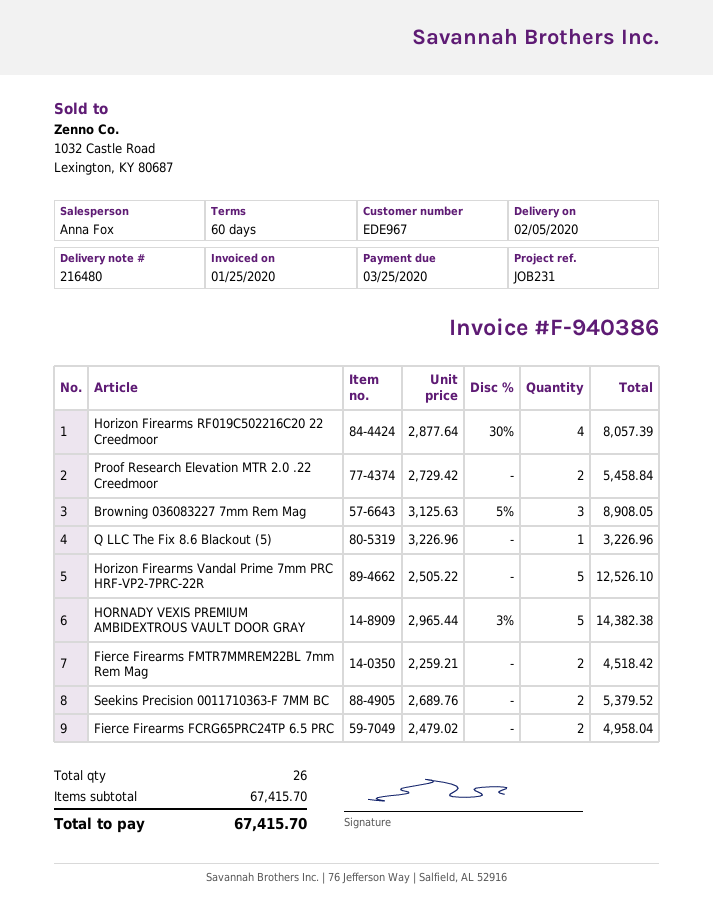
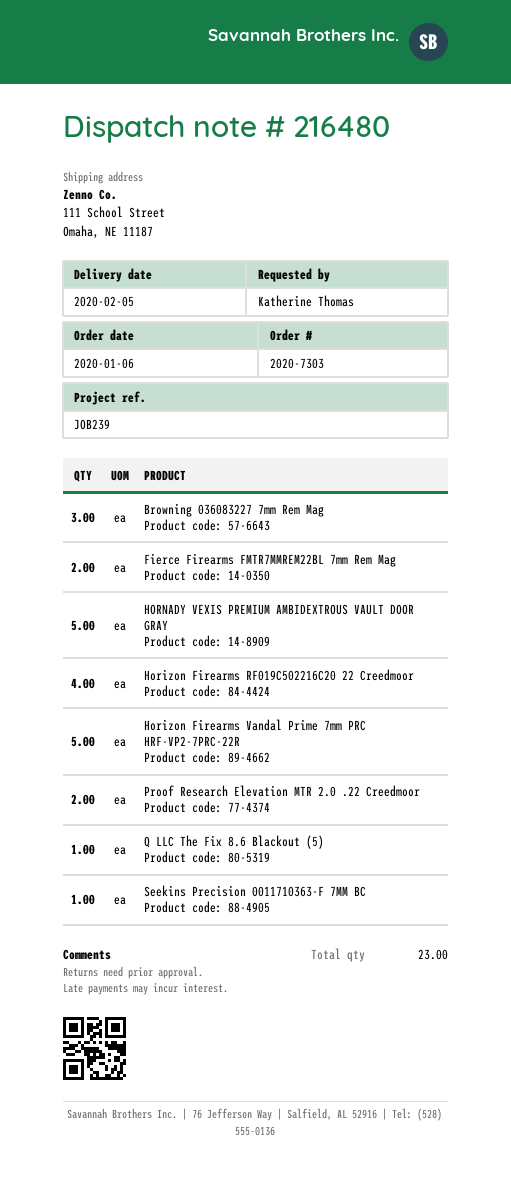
reference: JOB231 -> JOB239
Seekins Precision 0011710363-F 7MM BC: 2 -> 1
Fierce Firearms FCRG65PRC24TP 6.5 PRC: 2 -> none
total quantity: 26 -> 23

